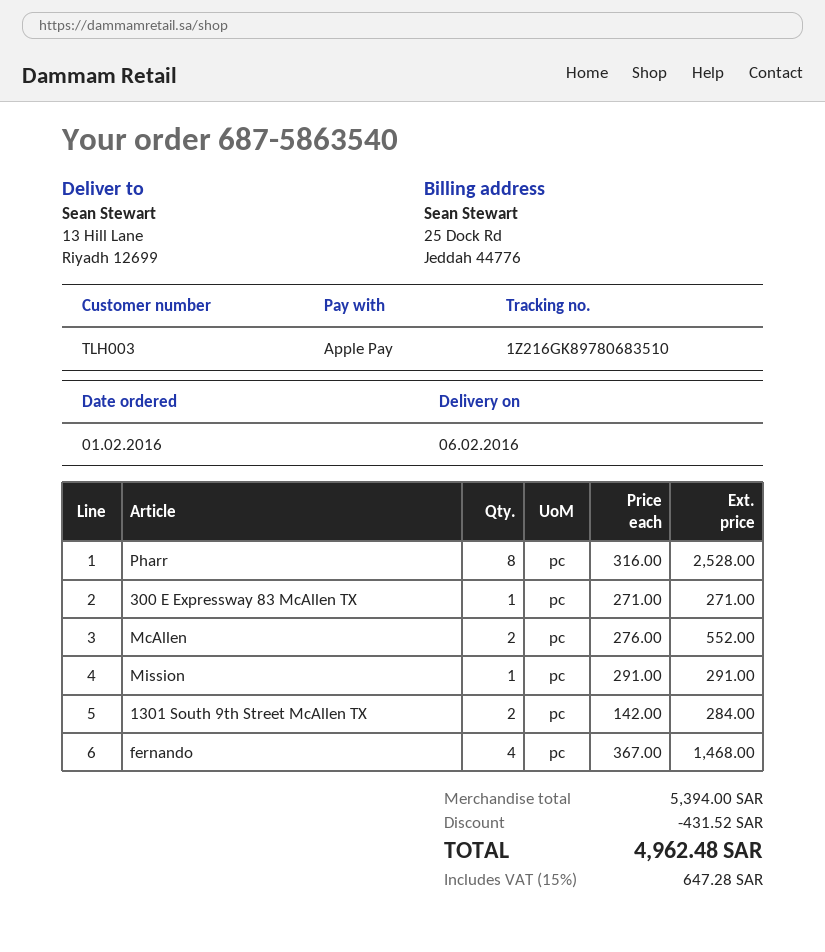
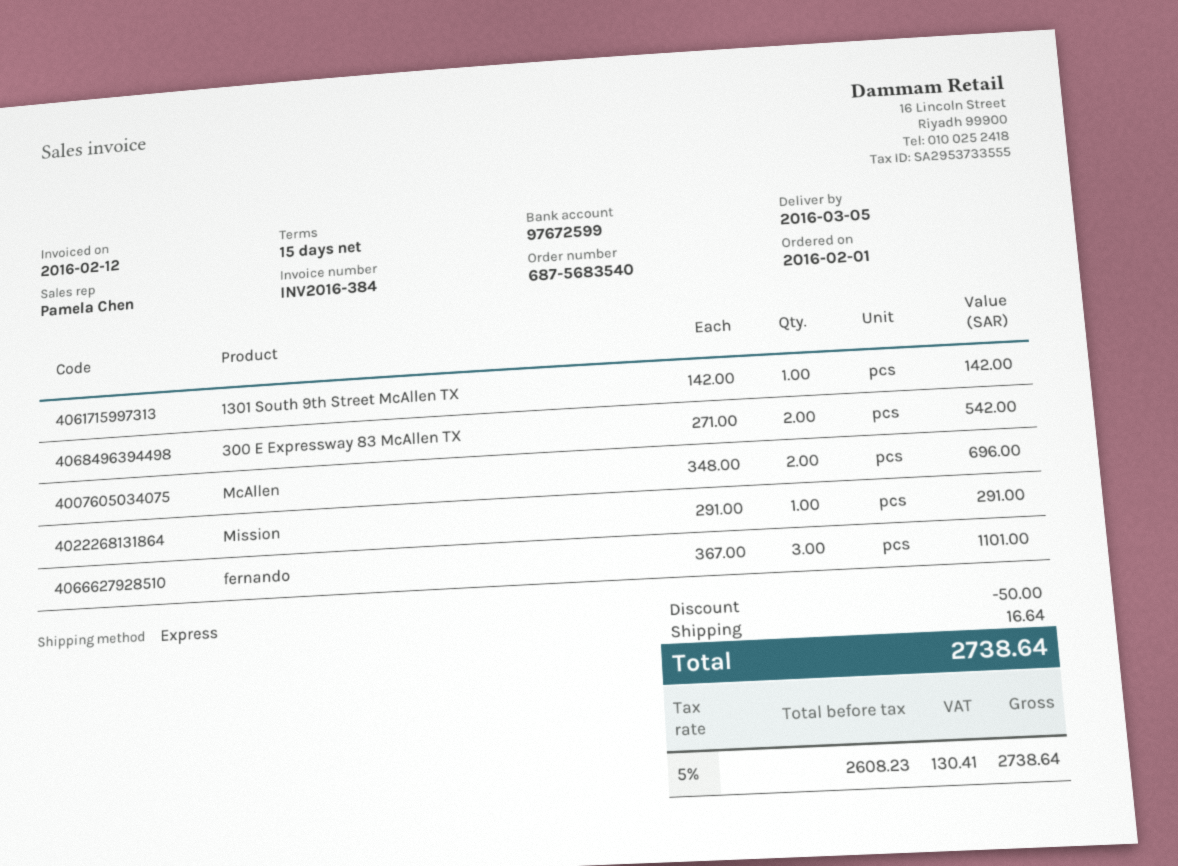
order number: 687-5863540 -> 687-5683540
delivery date: 2016-02-06 -> 2016-03-05
Pharr: 8 x 316.00 = 2528.00 -> none
300 E Expressway 83 McAllen TX: 1 x 271.00 = 271.00 -> 2 x 271.00 = 542.00
McAllen: 2 x 276.00 = 552.00 -> 2 x 348.00 = 696.00
1301 South 9th Street McAllen TX: 2 x 142.00 = 284.00 -> 1 x 142.00 = 142.00
fernando: 4 x 367.00 = 1468.00 -> 3 x 367.00 = 1101.00
discount: 431.52 -> 50.00
shipping: none -> 16.64
tax: 15% = 647.28 -> 5% = 130.41
total: 4962.48 -> 2738.64

